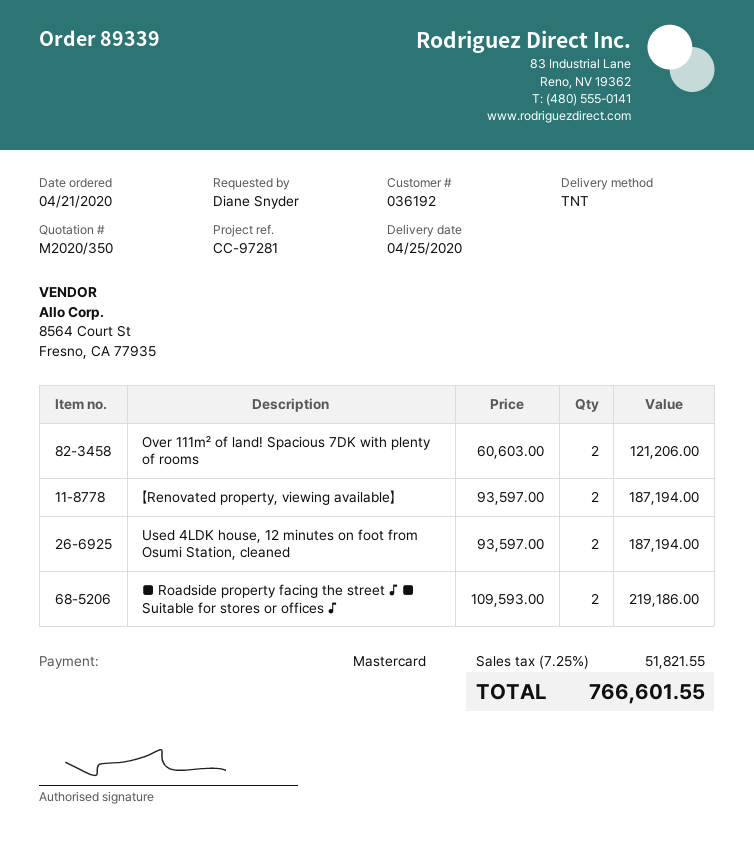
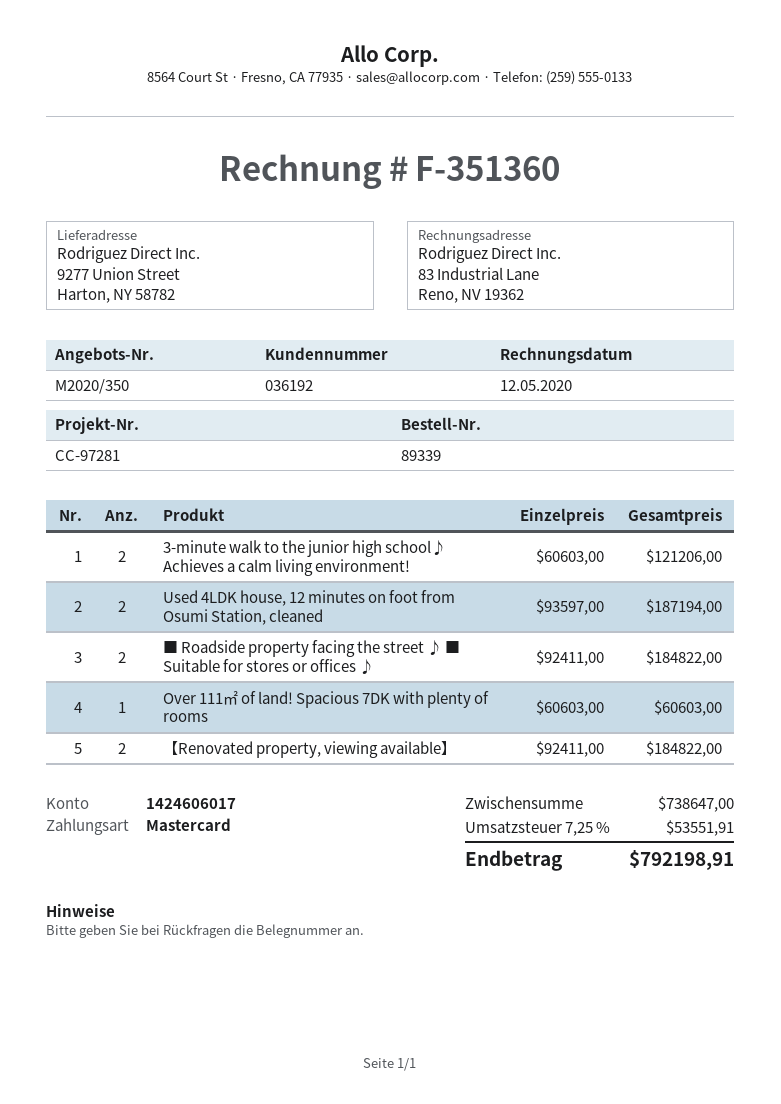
Over 111㎡ of land! Spacious 7DK with plenty of rooms: 2 x 60603.00 = 121206.00 -> 1 x 60603.00 = 60603.00
【Renovated property, viewing available】: 2 x 93597.00 = 187194.00 -> 2 x 92411.00 = 184822.00
■ Roadside property facing the street ♪ ■ Suitable for stores or offices ♪: 2 x 109593.00 = 219186.00 -> 2 x 92411.00 = 184822.00
3-minute walk to the junior high school♪ Achieves a calm living environment!: none -> 2 x 60603.00 = 121206.00
tax: 7.25% = 51821.55 -> 7.25% = 53551.91
total: 766601.55 -> 792198.91

